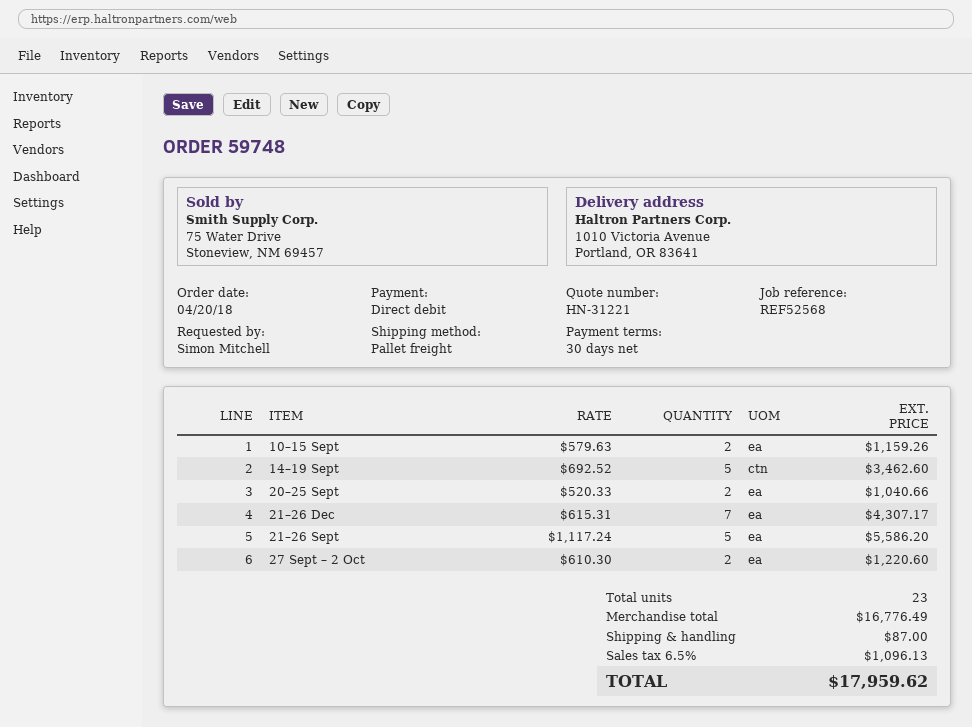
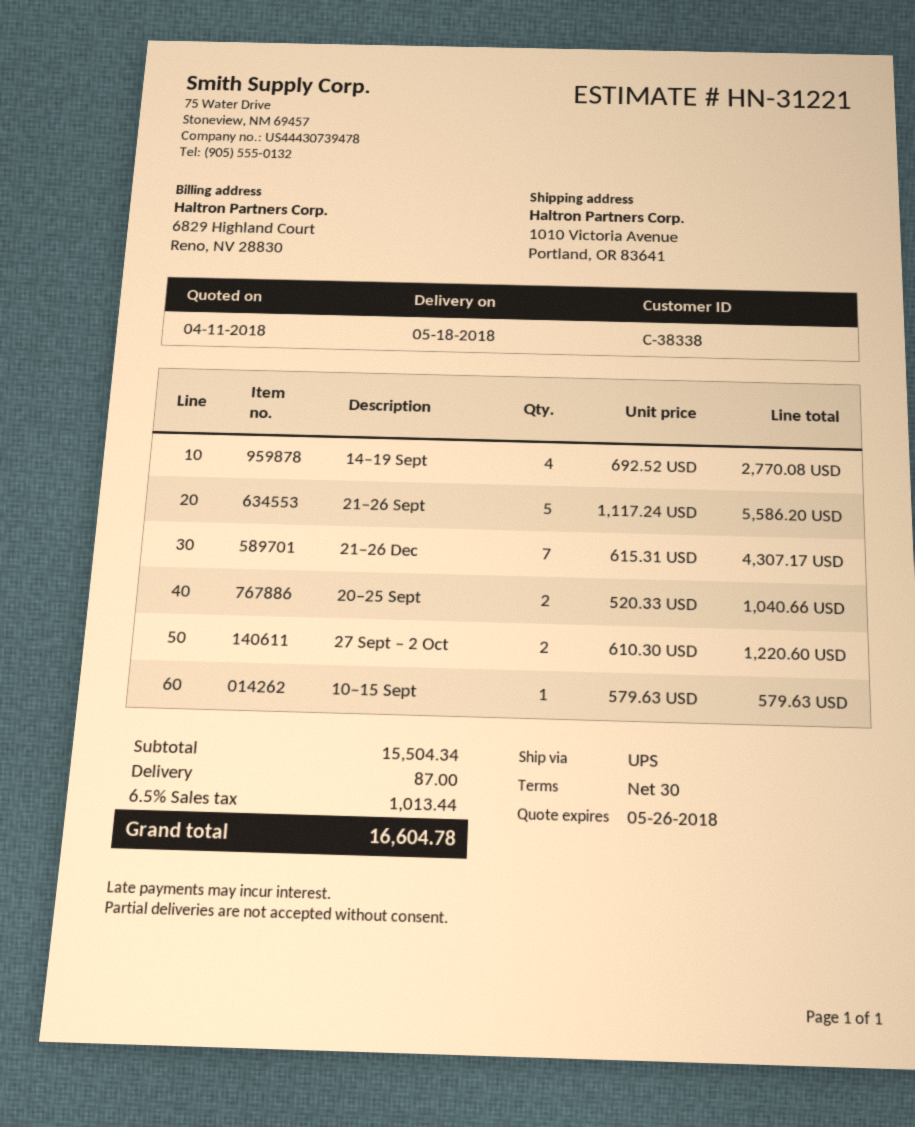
shipping method: pallet freight -> UPS
10–15 Sept: 2 x 579.63 = 1159.26 -> 1 x 579.63 = 579.63
14–19 Sept: 5 x 692.52 = 3462.60 -> 4 x 692.52 = 2770.08
subtotal: 16776.49 -> 15504.34
tax: 6.5% = 1096.13 -> 6.5% = 1013.44
total: 17959.62 -> 16604.78

